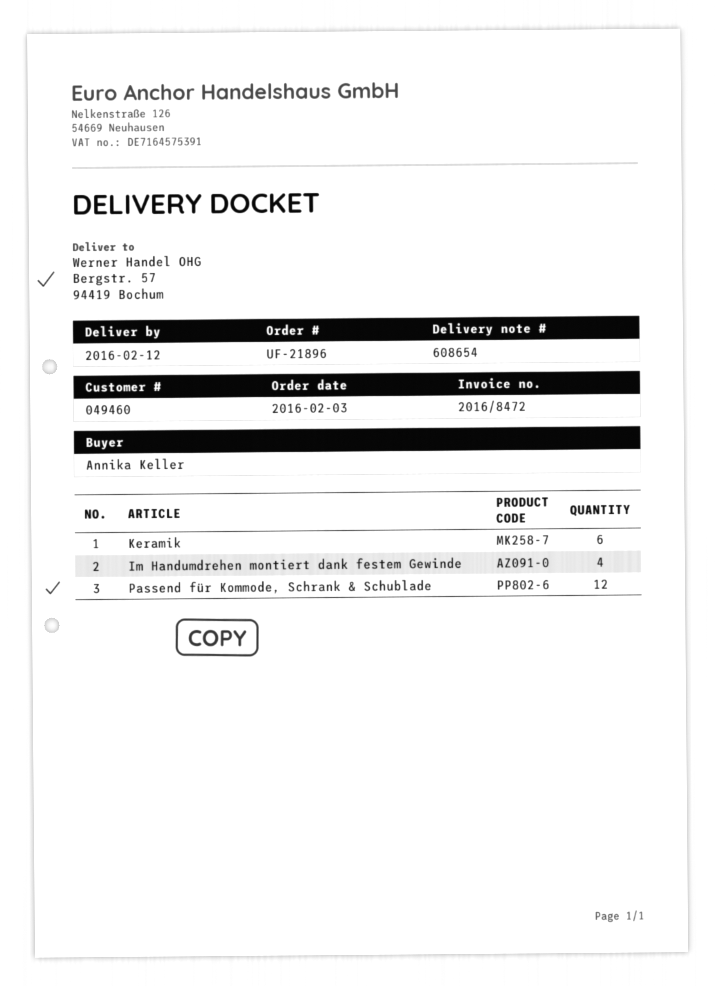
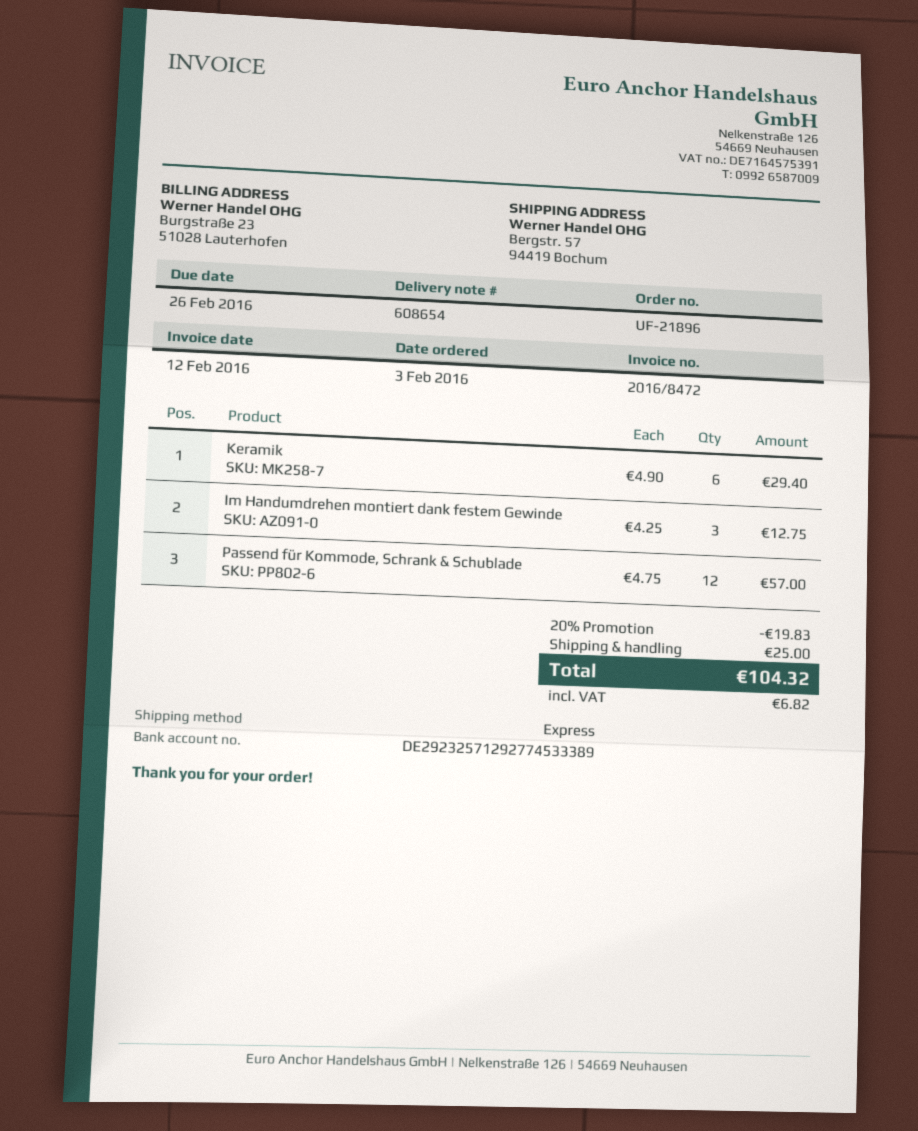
Im Handumdrehen montiert dank festem Gewinde: 4 -> 3

